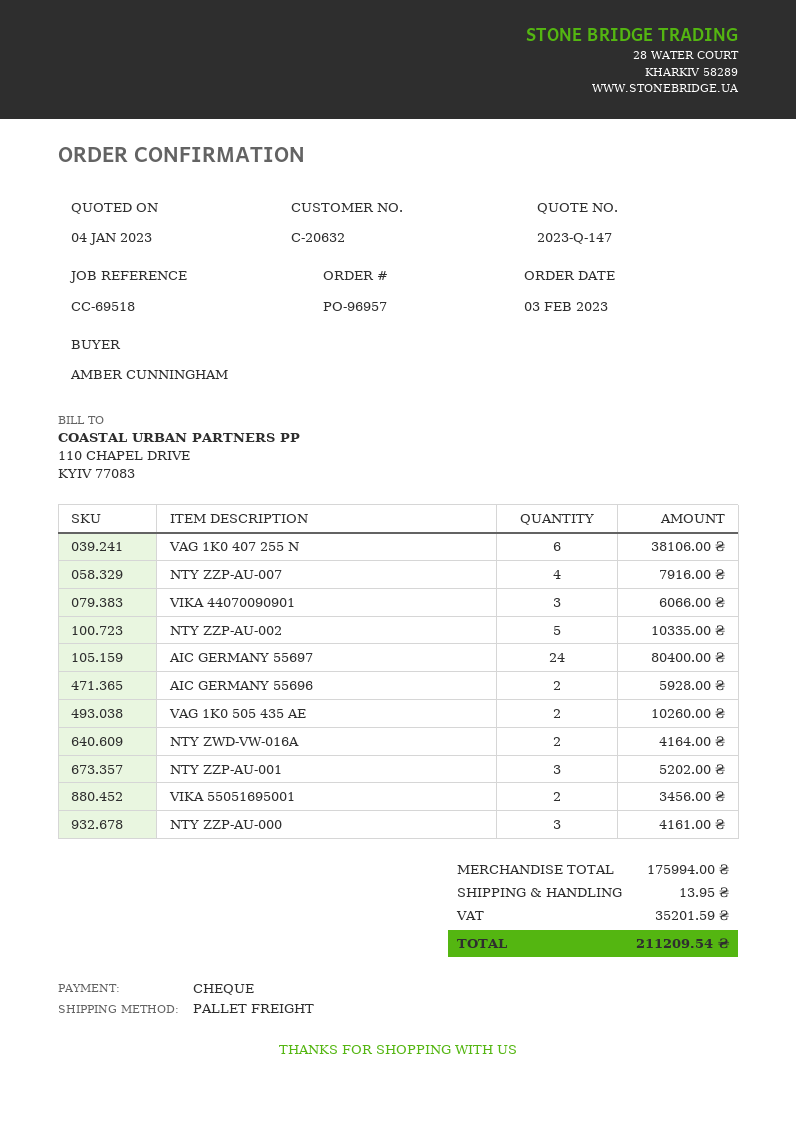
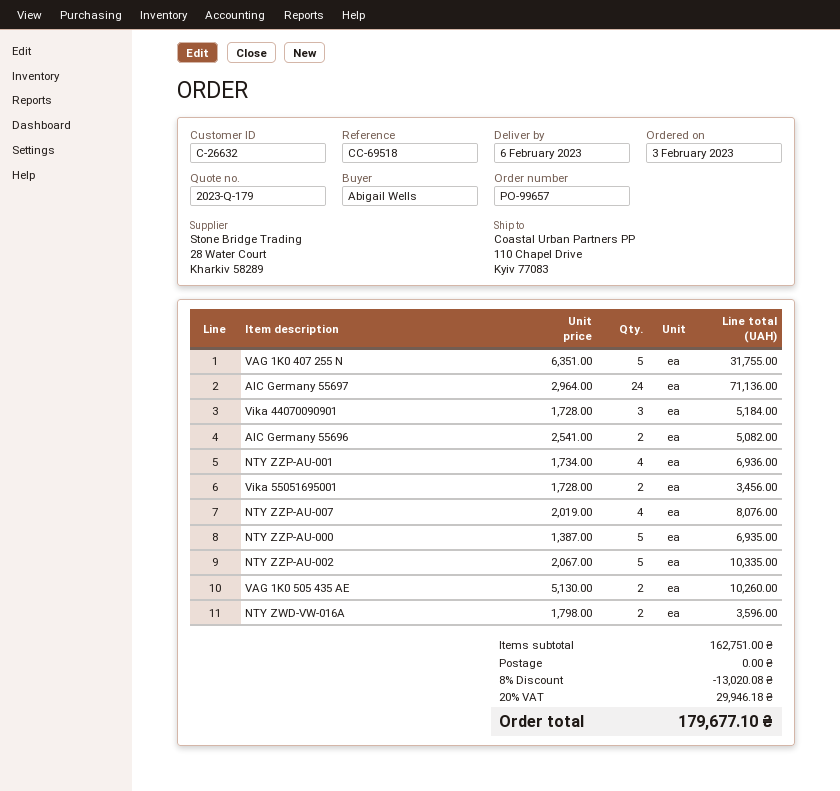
quote number: 2023-Q-147 -> 2023-Q-179
order number: PO-96957 -> PO-99657
customer number: C-20632 -> C-26632
ordered by: AMBER CUNNINGHAM -> Abigail Wells
VAG 1K0 407 255 N: 6 for 38106.00 -> 5 for 31755.00
NTY ZZP-AU-007: 4 for 7916.00 -> 4 for 8076.00
VIKA 44070090901: 3 for 6066.00 -> 3 for 5184.00
AIC GERMANY 55697: 24 for 80400.00 -> 24 for 71136.00
AIC GERMANY 55696: 2 for 5928.00 -> 2 for 5082.00
NTY ZWD-VW-016A: 2 for 4164.00 -> 2 for 3596.00
NTY ZZP-AU-001: 3 for 5202.00 -> 4 for 6936.00
NTY ZZP-AU-000: 3 for 4161.00 -> 5 for 6935.00
subtotal: 175994.00 -> 162751.00
discount: none -> 8% = 13020.08
shipping: 13.95 -> 0.00
tax: 35201.59 -> 29946.18
total: 211209.54 -> 179677.10

